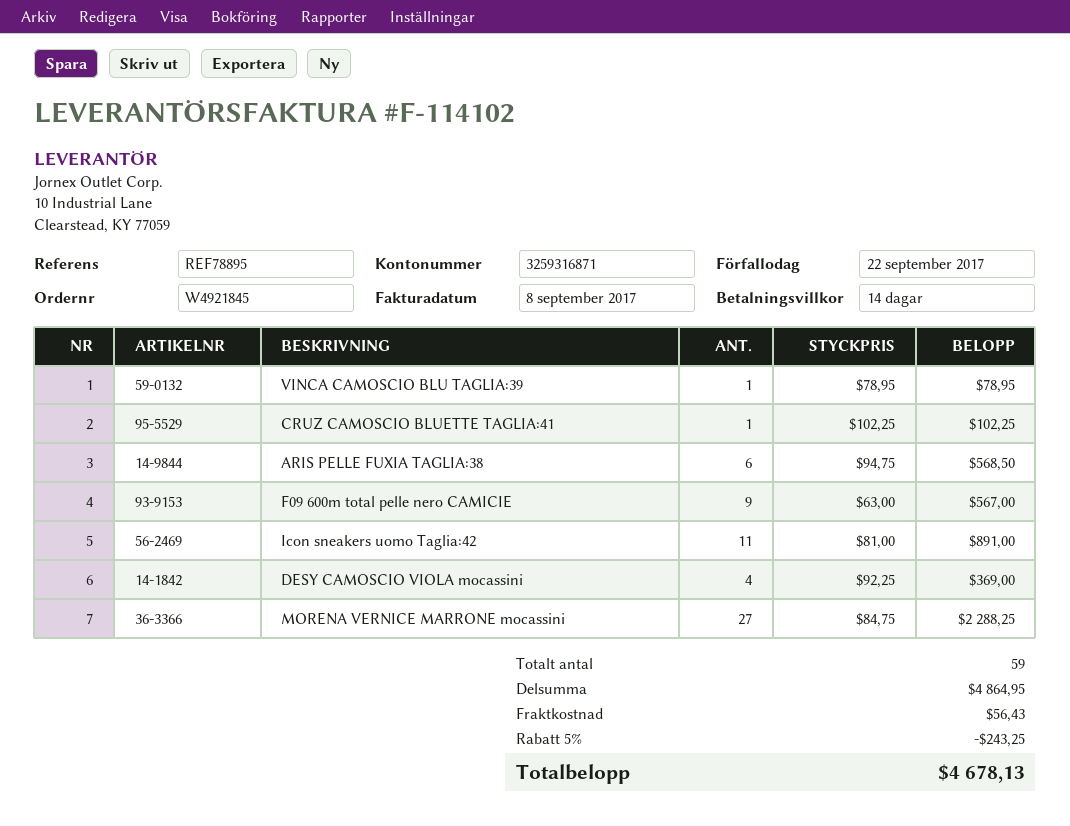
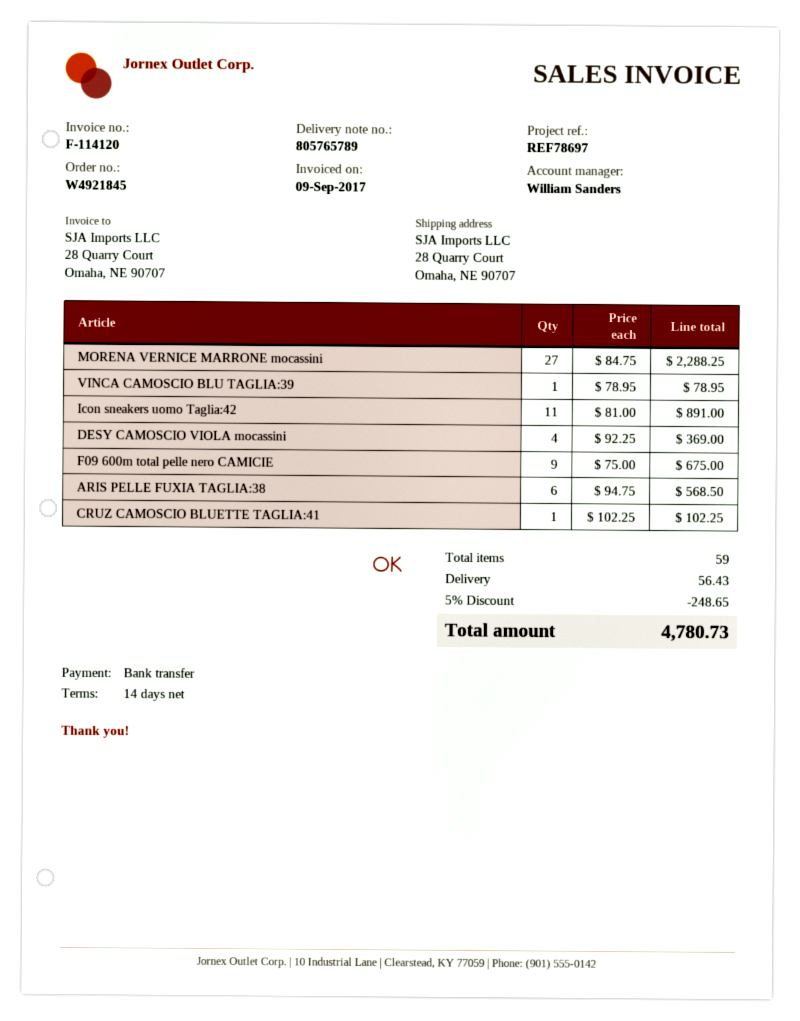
invoice number: F-114102 -> F-114120
invoice date: 2017-09-08 -> 2017-09-09
reference: REF78895 -> REF78697
F09 600m total pelle nero CAMICIE: 9 x 63.00 = 567.00 -> 9 x 75.00 = 675.00
discount: 5% = 243.25 -> 5% = 248.65
total: 4678.13 -> 4780.73

